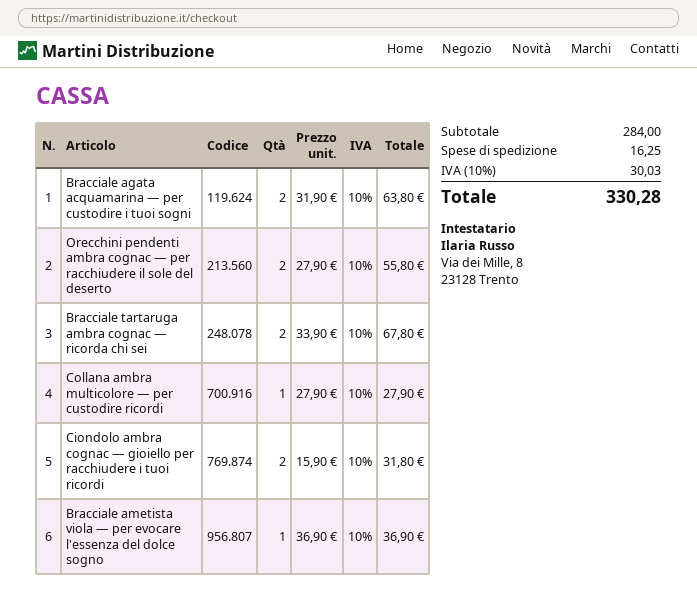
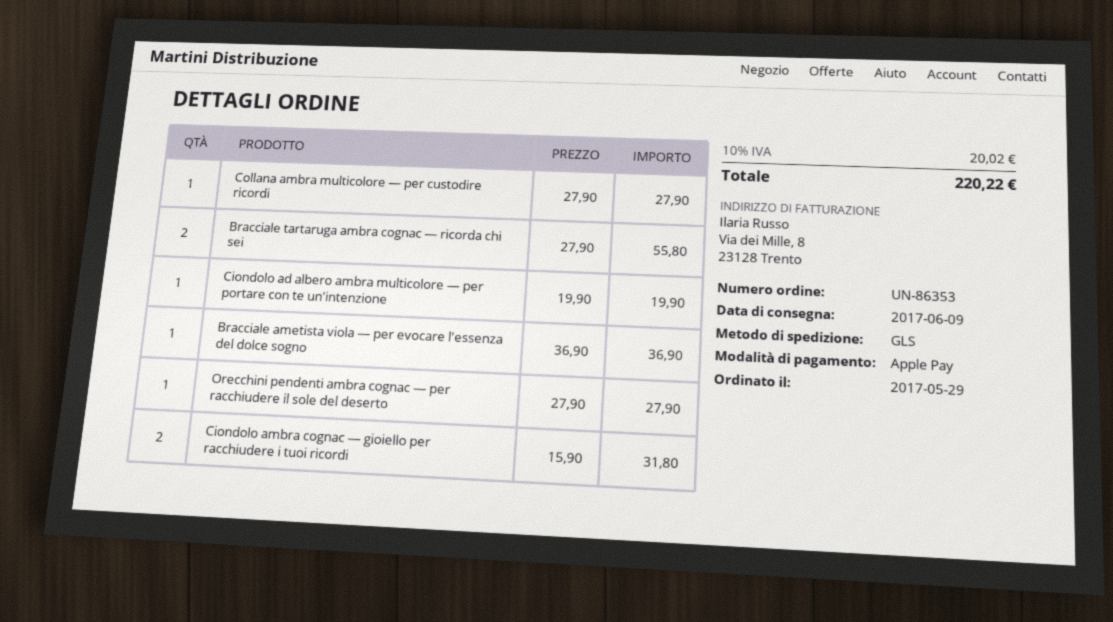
Bracciale agata acquamarina — per custodire i tuoi sogni: 2 x 31.90 = 63.80 -> none
Orecchini pendenti ambra cognac — per racchiudere il sole del deserto: 2 x 27.90 = 55.80 -> 1 x 27.90 = 27.90
Bracciale tartaruga ambra cognac — ricorda chi sei: 2 x 33.90 = 67.80 -> 2 x 27.90 = 55.80
Ciondolo ad albero ambra multicolore — per portare con te un'intenzione: none -> 1 x 19.90 = 19.90
shipping: 16.25 -> none
tax: 10% = 30.03 -> 10% = 20.02
total: 330.28 -> 220.22

